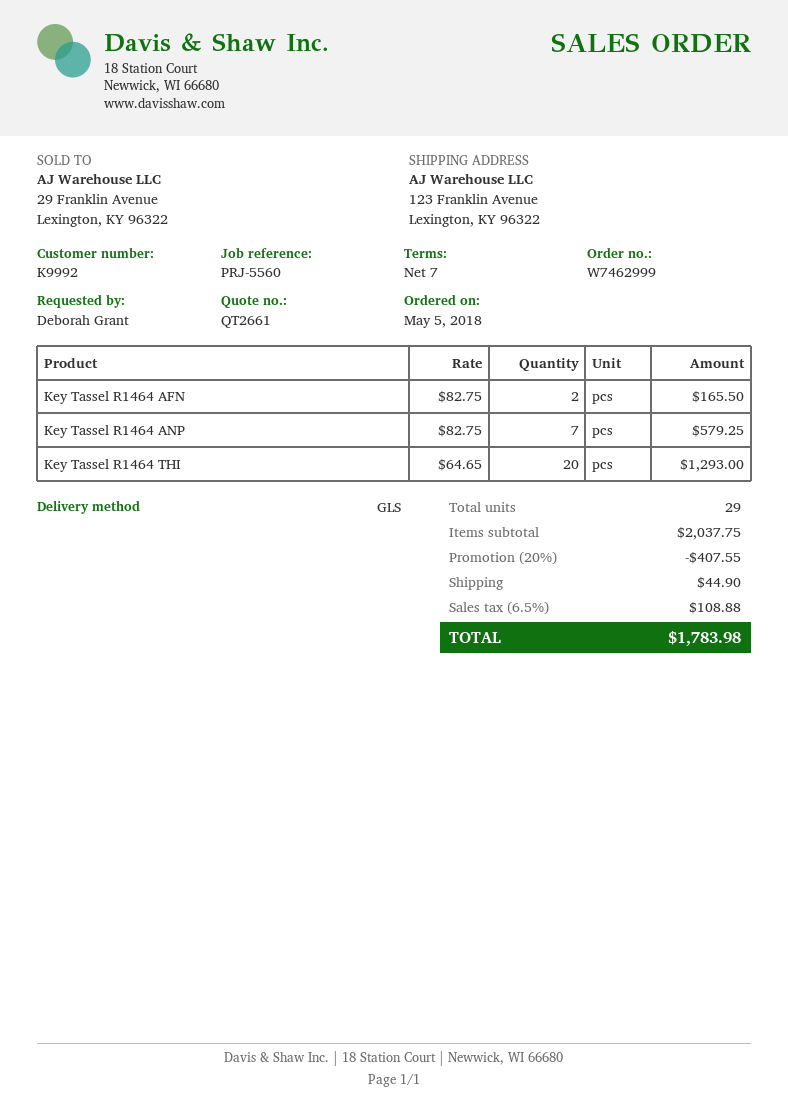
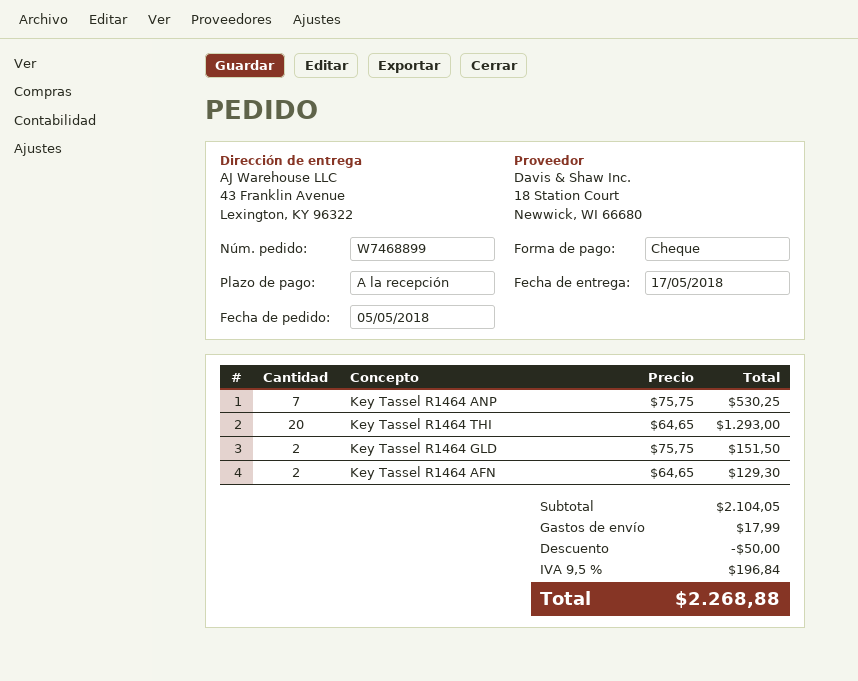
order number: W7462999 -> W7468899
payment terms: 7 days -> on receipt
ship to: 123 Franklin Avenue, Lexington, KY 96322 -> 43 Franklin Avenue, Lexington, KY 96322
Key Tassel R1464 AFN: 2 x 82.75 = 165.50 -> 2 x 64.65 = 129.30
Key Tassel R1464 ANP: 7 x 82.75 = 579.25 -> 7 x 75.75 = 530.25
Key Tassel R1464 GLD: none -> 2 x 75.75 = 151.50
subtotal: 2037.75 -> 2104.05
discount: 407.55 -> 50.00
shipping: 44.90 -> 17.99
tax: 6.5% = 108.88 -> 9.5% = 196.84
total: 1783.98 -> 2268.88

